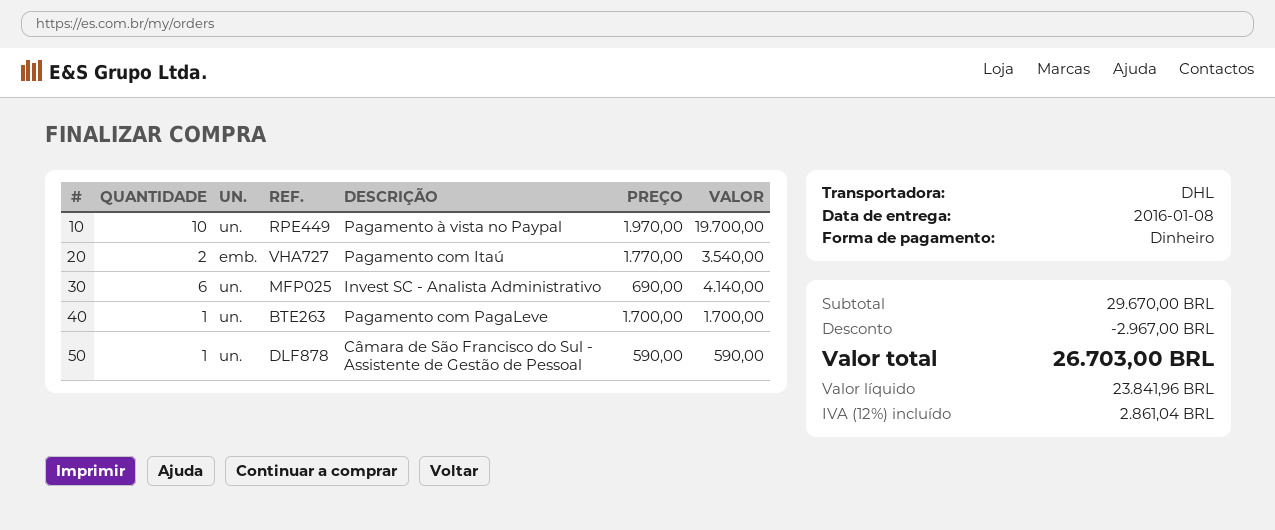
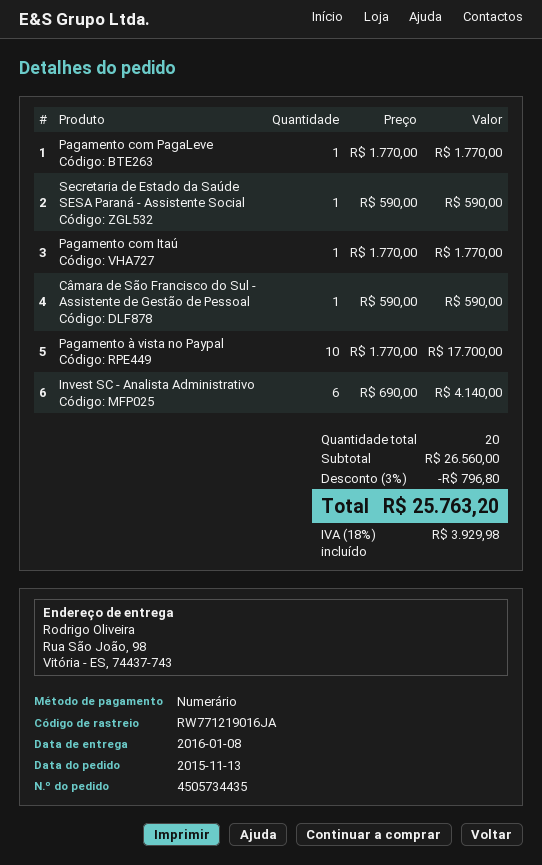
Pagamento à vista no Paypal: 10 x 1970.00 = 19700.00 -> 10 x 1770.00 = 17700.00
Pagamento com Itaú: 2 x 1770.00 = 3540.00 -> 1 x 1770.00 = 1770.00
Pagamento com PagaLeve: 1 x 1700.00 = 1700.00 -> 1 x 1770.00 = 1770.00
Secretaria de Estado da Saúde SESA Paraná - Assistente Social: none -> 1 x 590.00 = 590.00
subtotal: 29670.00 -> 26560.00
discount: 2967.00 -> 796.80
tax: 12% = 2861.04 -> 18% = 3929.98
total: 26703.00 -> 25763.20

